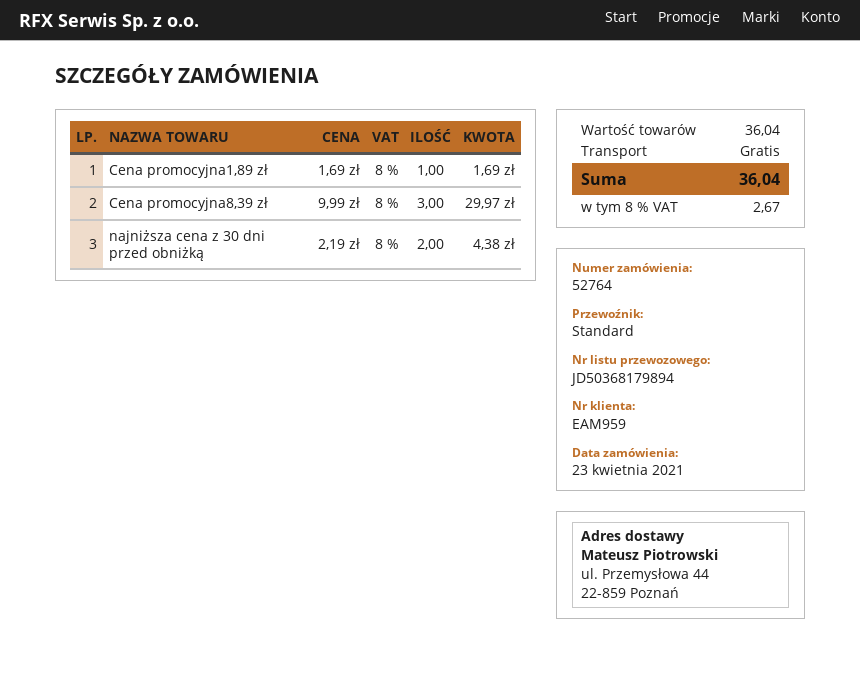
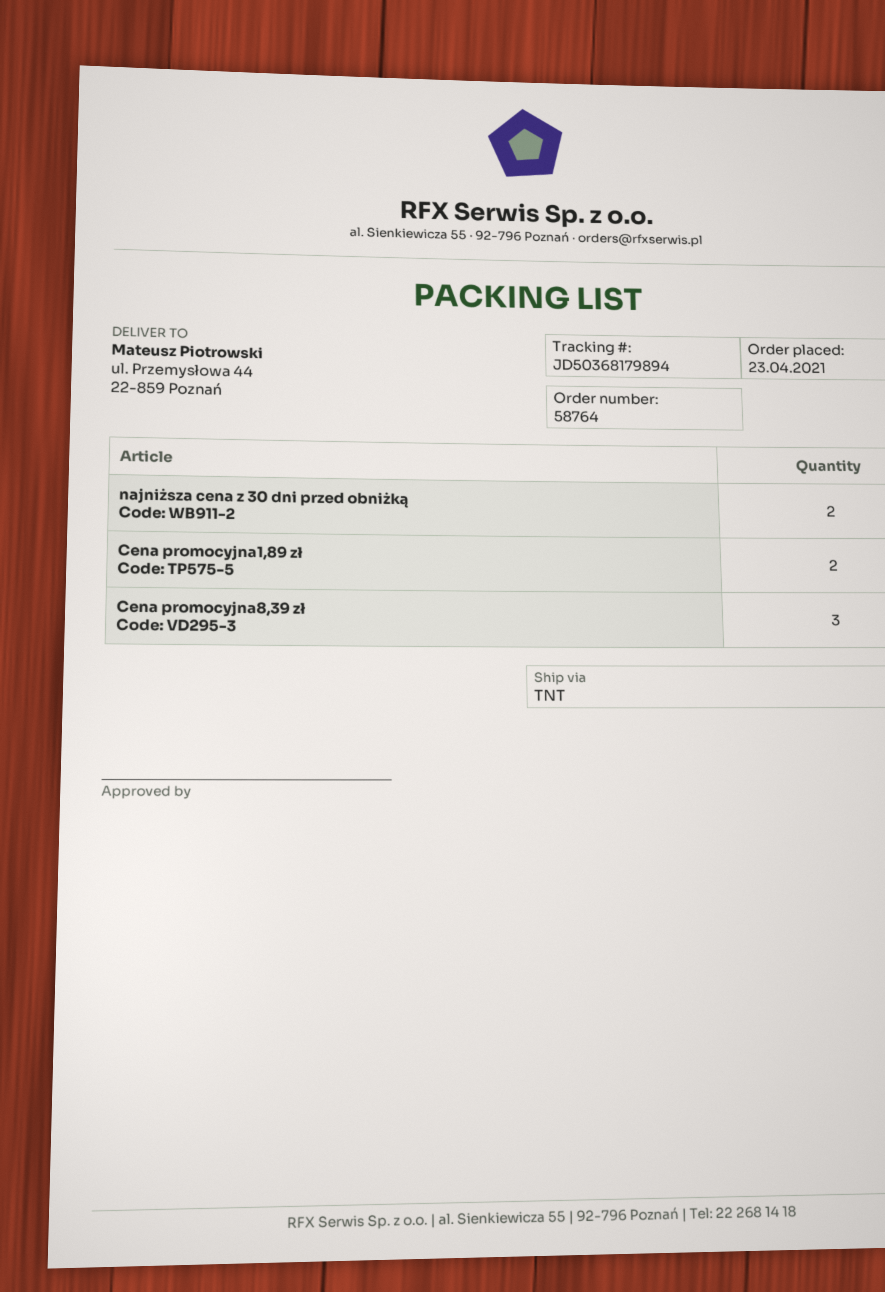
order number: 52764 -> 58764
shipping method: standard -> TNT
Cena promocyjna1,89 zł: 1 -> 2

